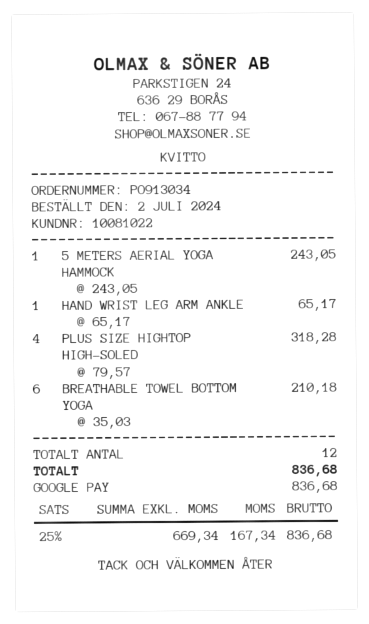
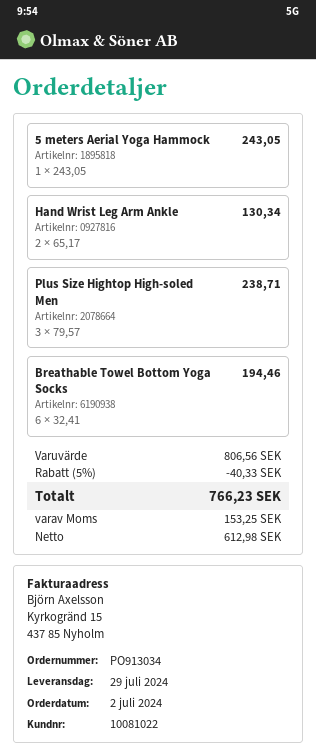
HAND WRIST LEG ARM ANKLE: 1 x 65.17 = 65.17 -> 2 x 65.17 = 130.34
PLUS SIZE HIGHTOP HIGH-SOLED: 4 x 79.57 = 318.28 -> 3 x 79.57 = 238.71
BREATHABLE TOWEL BOTTOM YOGA: 6 x 35.03 = 210.18 -> 6 x 32.41 = 194.46
discount: none -> 5% = 40.33
net: 669.34 -> 612.98
tax: 167.34 -> 153.25
total: 836.68 -> 766.23

